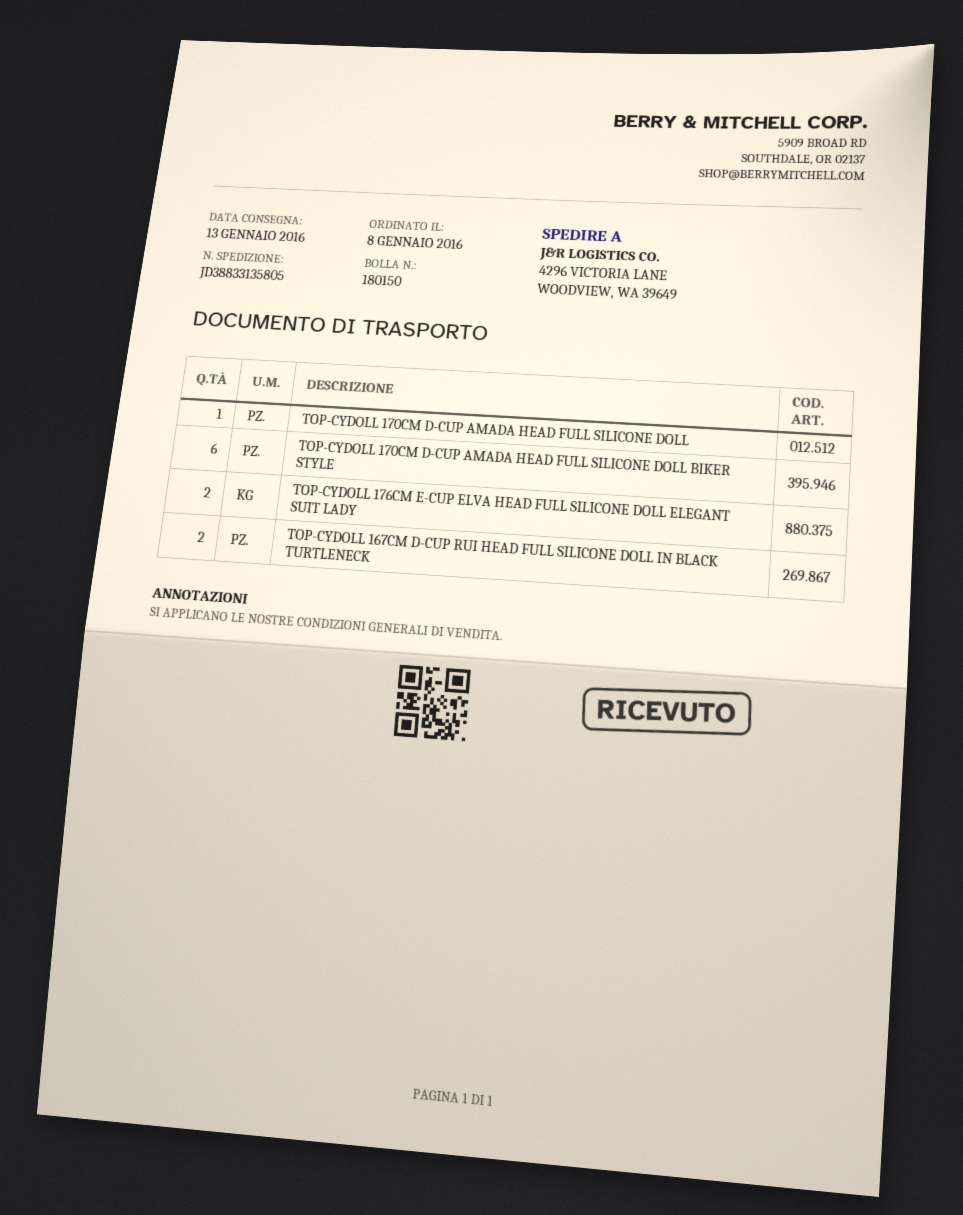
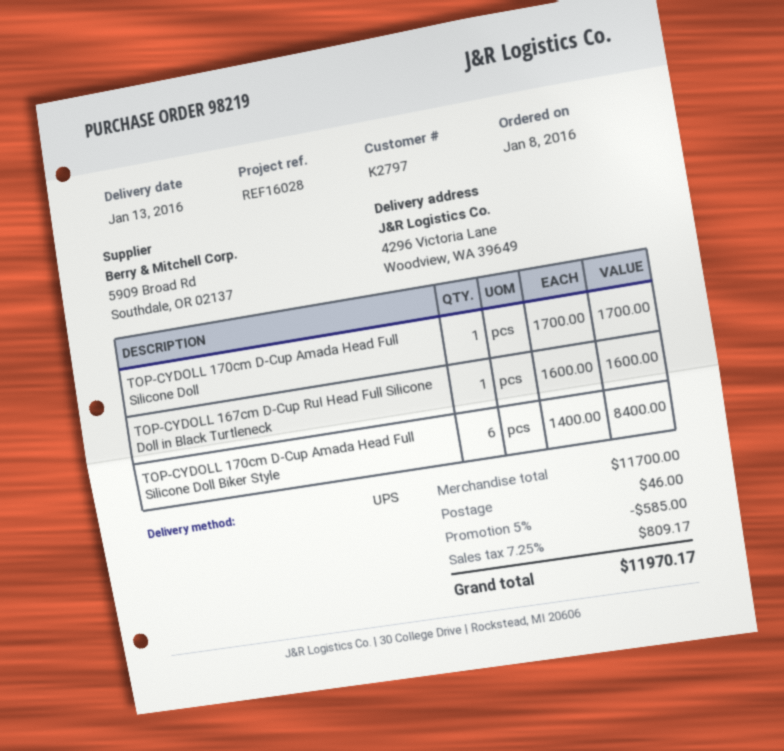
TOP-CYDOLL 176CM E-CUP ELVA HEAD FULL SILICONE DOLL ELEGANT SUIT LADY: 2 -> none
TOP-CYDOLL 167CM D-CUP RUI HEAD FULL SILICONE DOLL IN BLACK TURTLENECK: 2 -> 1

